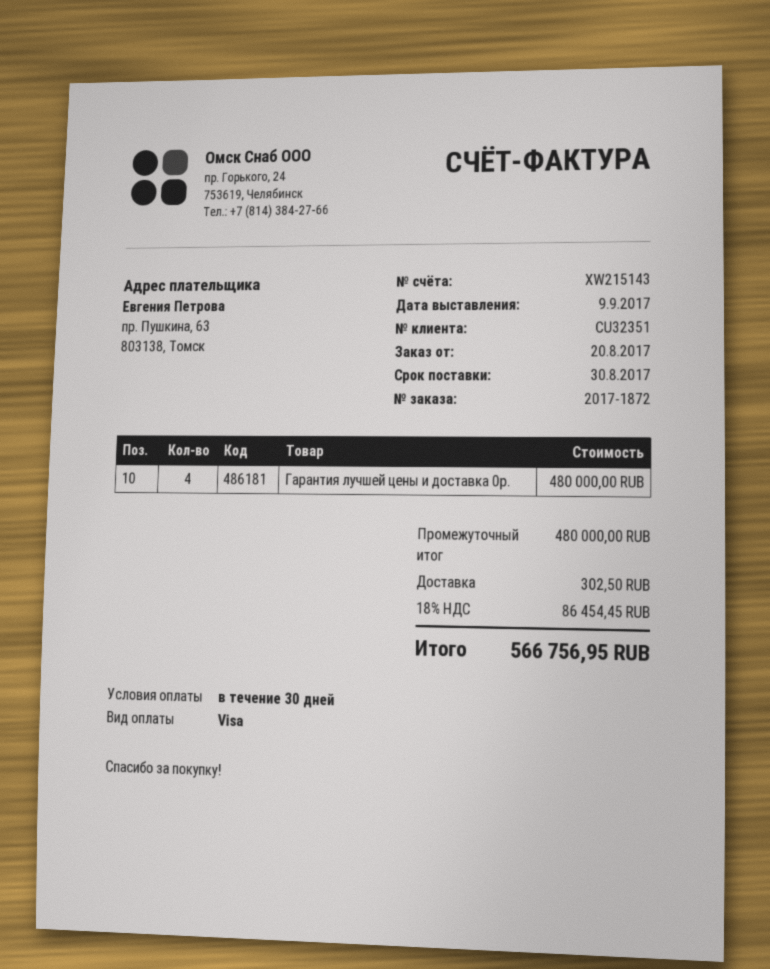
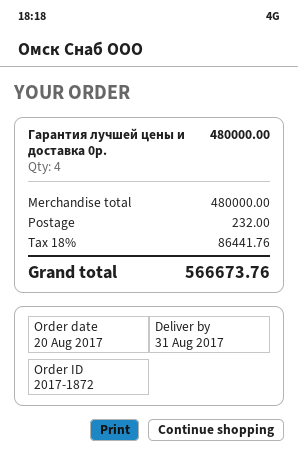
delivery date: 2017-08-30 -> 2017-08-31
shipping: 302.50 -> 232.00
tax: 18% = 86454.45 -> 18% = 86441.76
total: 566756.95 -> 566673.76

